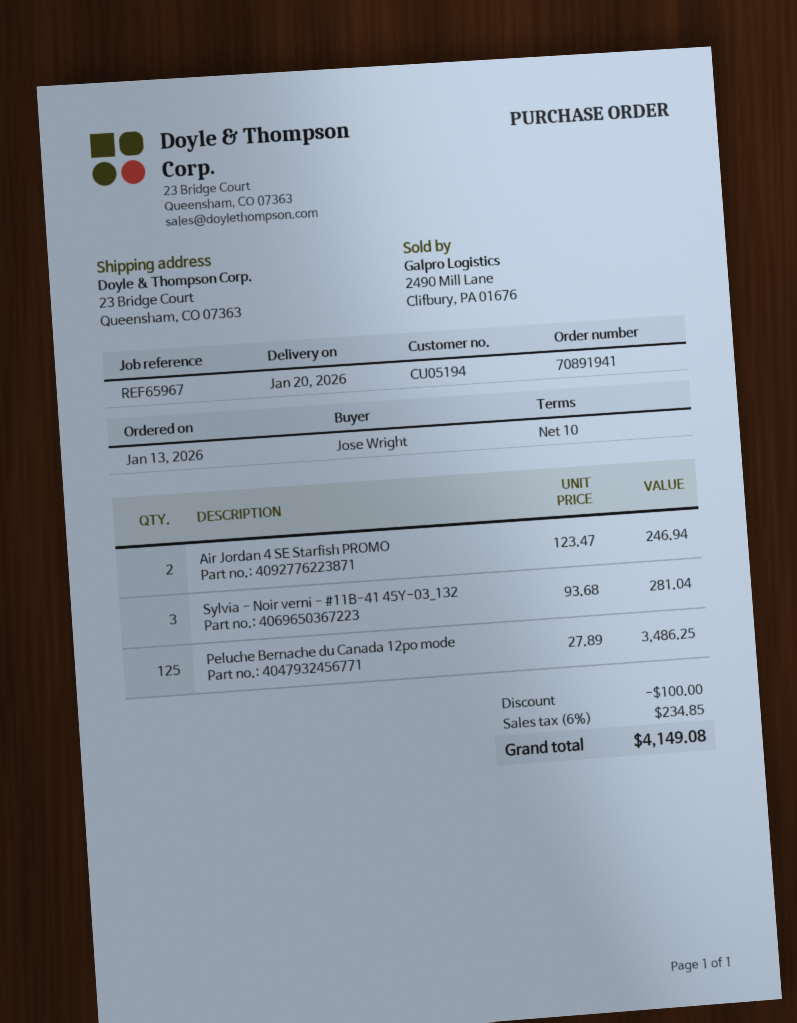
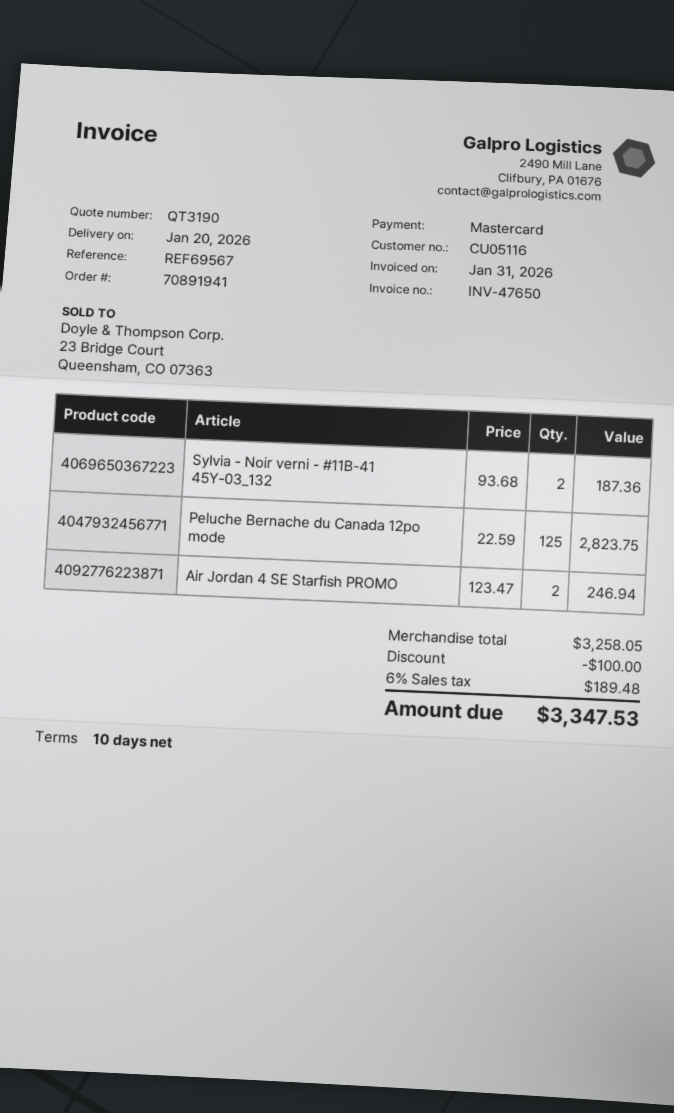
customer number: CU05194 -> CU05116
reference: REF65967 -> REF69567
Sylvia - Noir verni - #11B-41 45Y-03_132: 3 x 93.68 = 281.04 -> 2 x 93.68 = 187.36
Peluche Bernache du Canada 12po mode: 125 x 27.89 = 3486.25 -> 125 x 22.59 = 2823.75
tax: 6% = 234.85 -> 6% = 189.48
total: 4149.08 -> 3347.53

